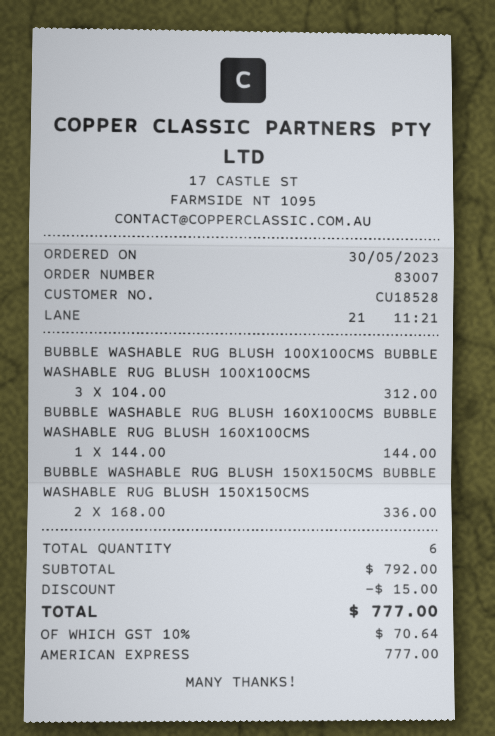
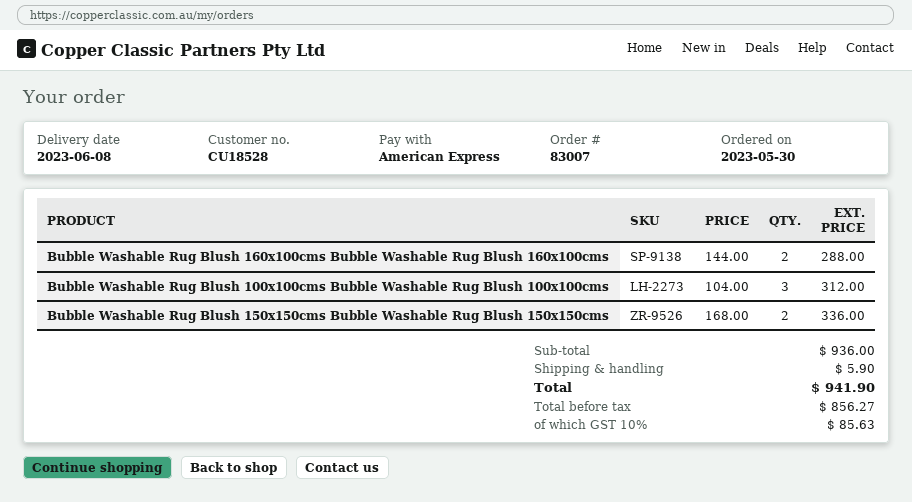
BUBBLE WASHABLE RUG BLUSH 160X100CMS BUBBLE WASHABLE RUG BLUSH 160X100CMS: 1 x 144.00 = 144.00 -> 2 x 144.00 = 288.00
subtotal: 792.00 -> 936.00
discount: 15.00 -> none
shipping: none -> 5.90
tax: 10% = 70.64 -> 10% = 85.63
total: 777.00 -> 941.90

